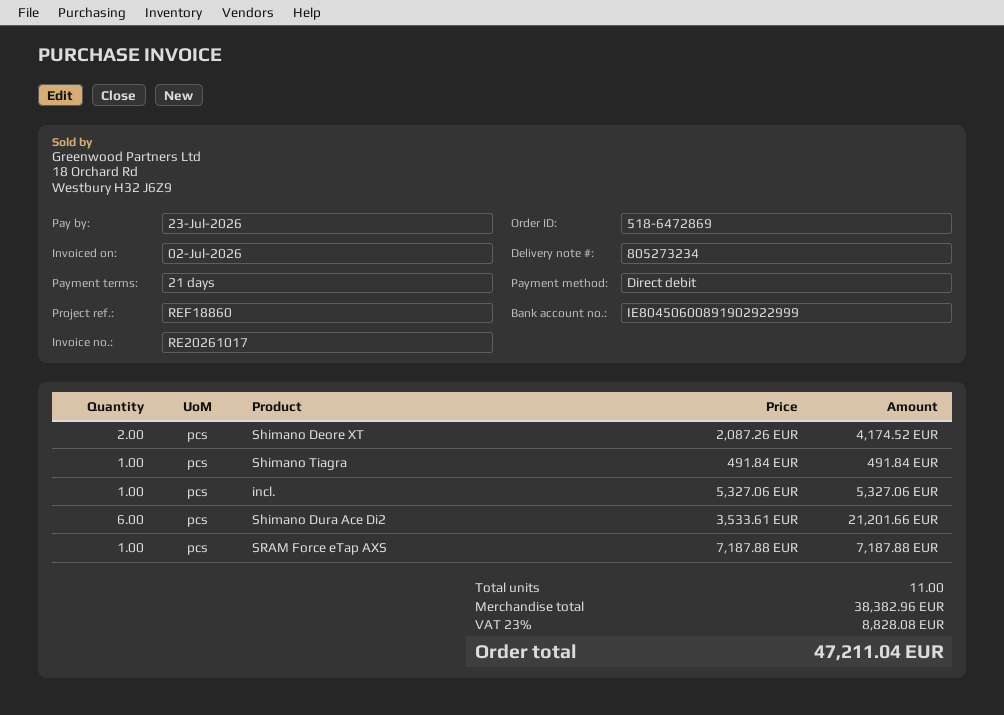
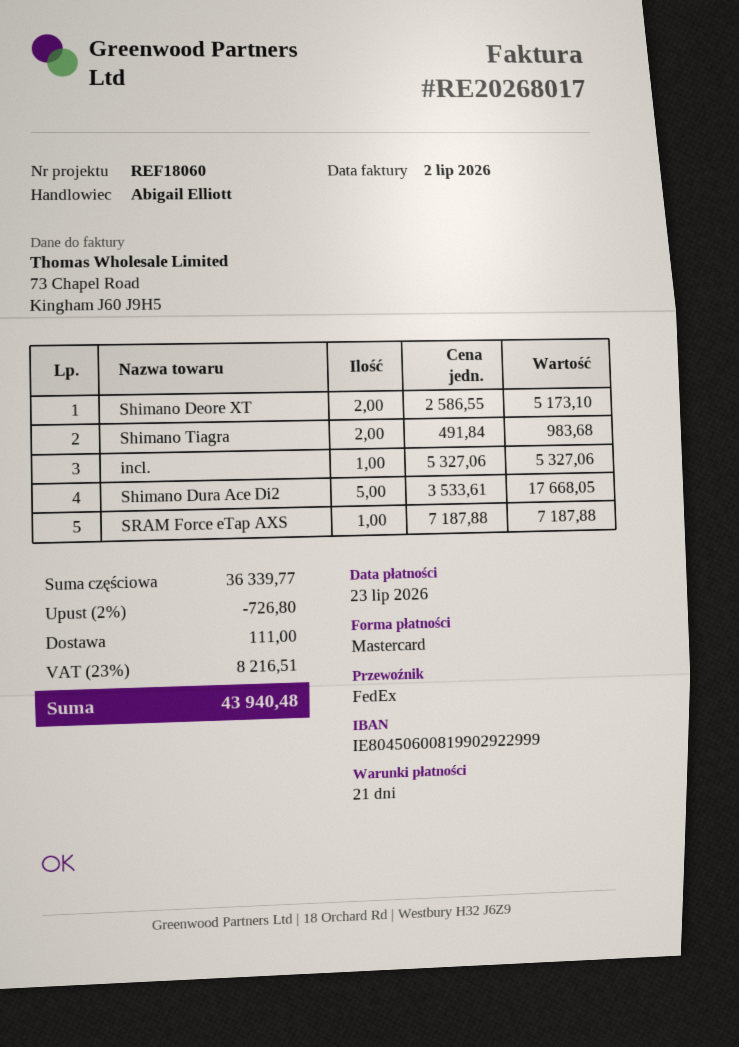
invoice number: RE20261017 -> RE20268017
reference: REF18860 -> REF18060
payment method: direct debit -> Mastercard
bank account: IE80450600891902922999 -> IE80450600819902922999
Shimano Deore XT: 2 x 2087.26 = 4174.52 -> 2 x 2586.55 = 5173.10
Shimano Tiagra: 1 x 491.84 = 491.84 -> 2 x 491.84 = 983.68
Shimano Dura Ace Di2: 6 x 3533.61 = 21201.66 -> 5 x 3533.61 = 17668.05
subtotal: 38382.96 -> 36339.77
discount: none -> 2% = 726.80
shipping: none -> 111.00
tax: 23% = 8828.08 -> 23% = 8216.51
total: 47211.04 -> 43940.48

